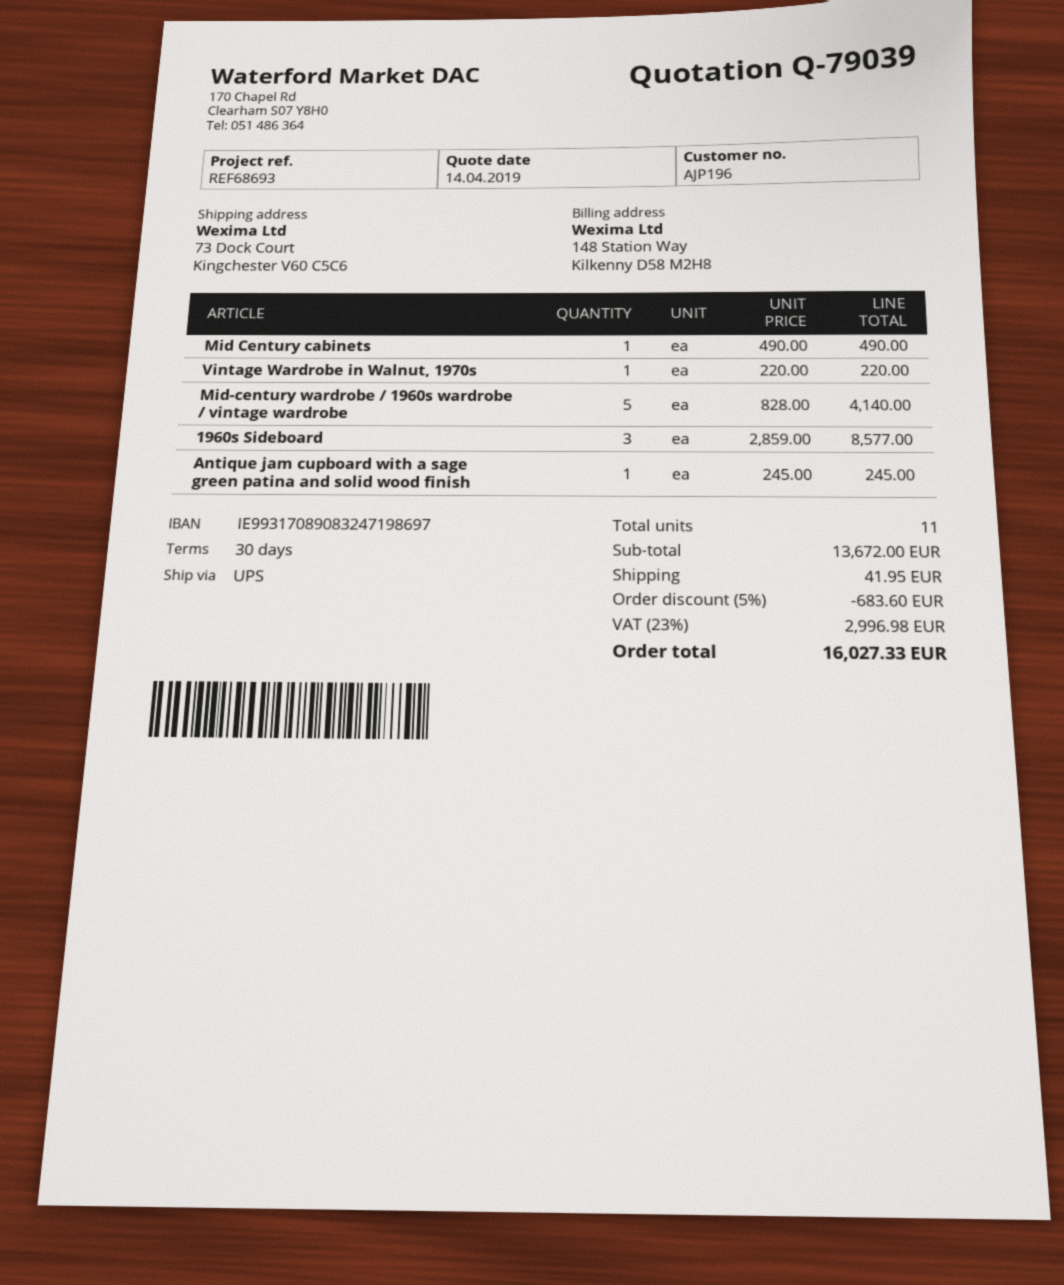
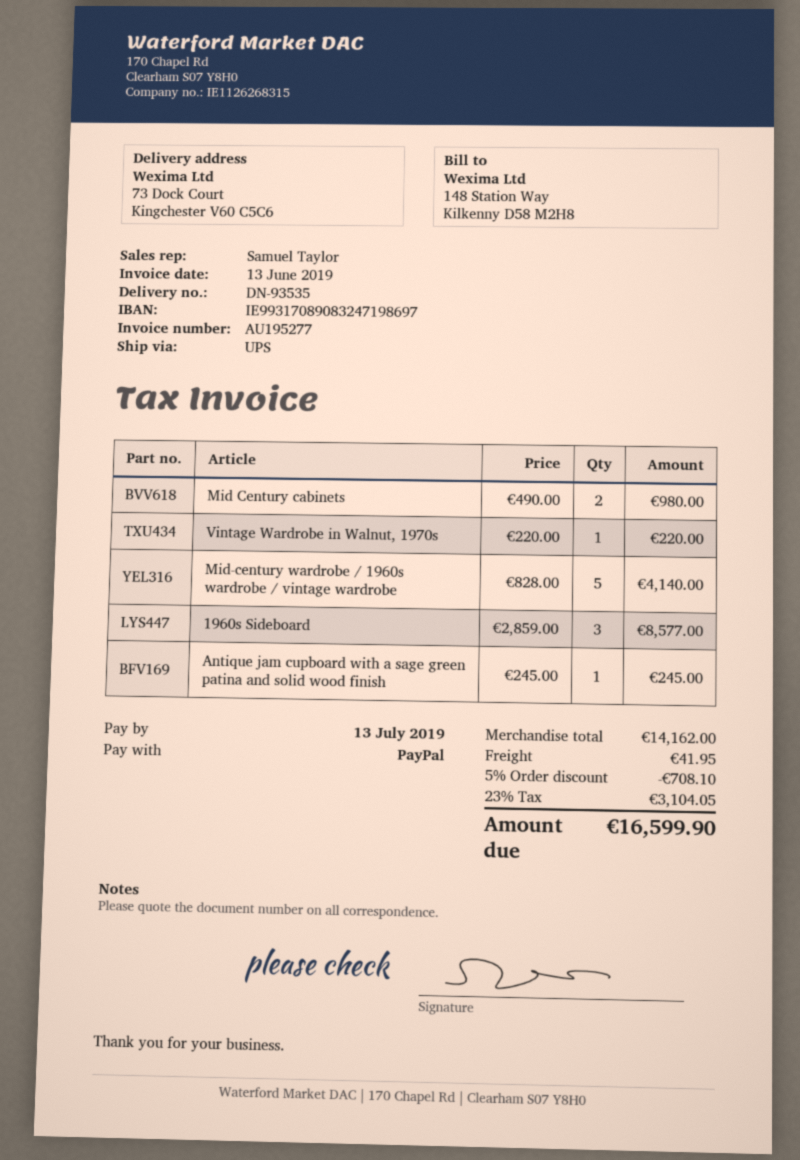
Mid Century cabinets: 1 x 490.00 = 490.00 -> 2 x 490.00 = 980.00
subtotal: 13672.00 -> 14162.00
discount: 5% = 683.60 -> 5% = 708.10
tax: 23% = 2996.98 -> 23% = 3104.05
total: 16027.33 -> 16599.90

